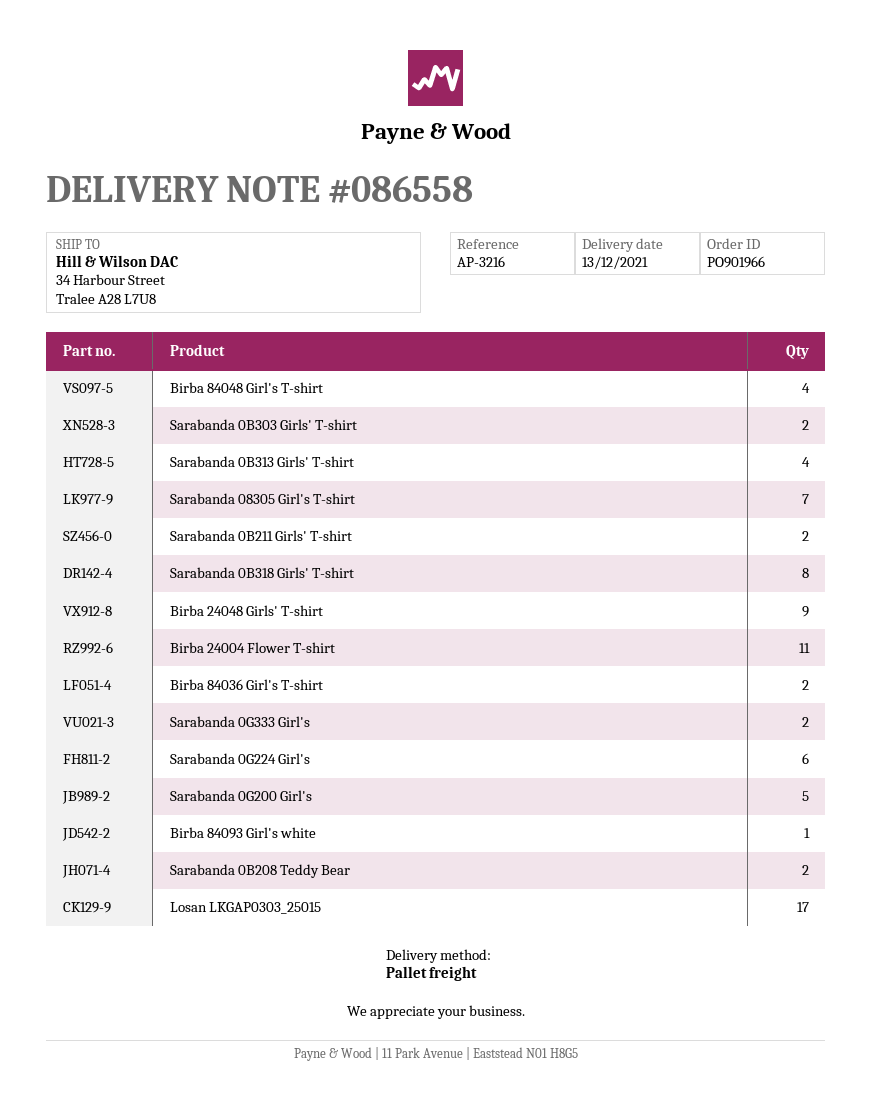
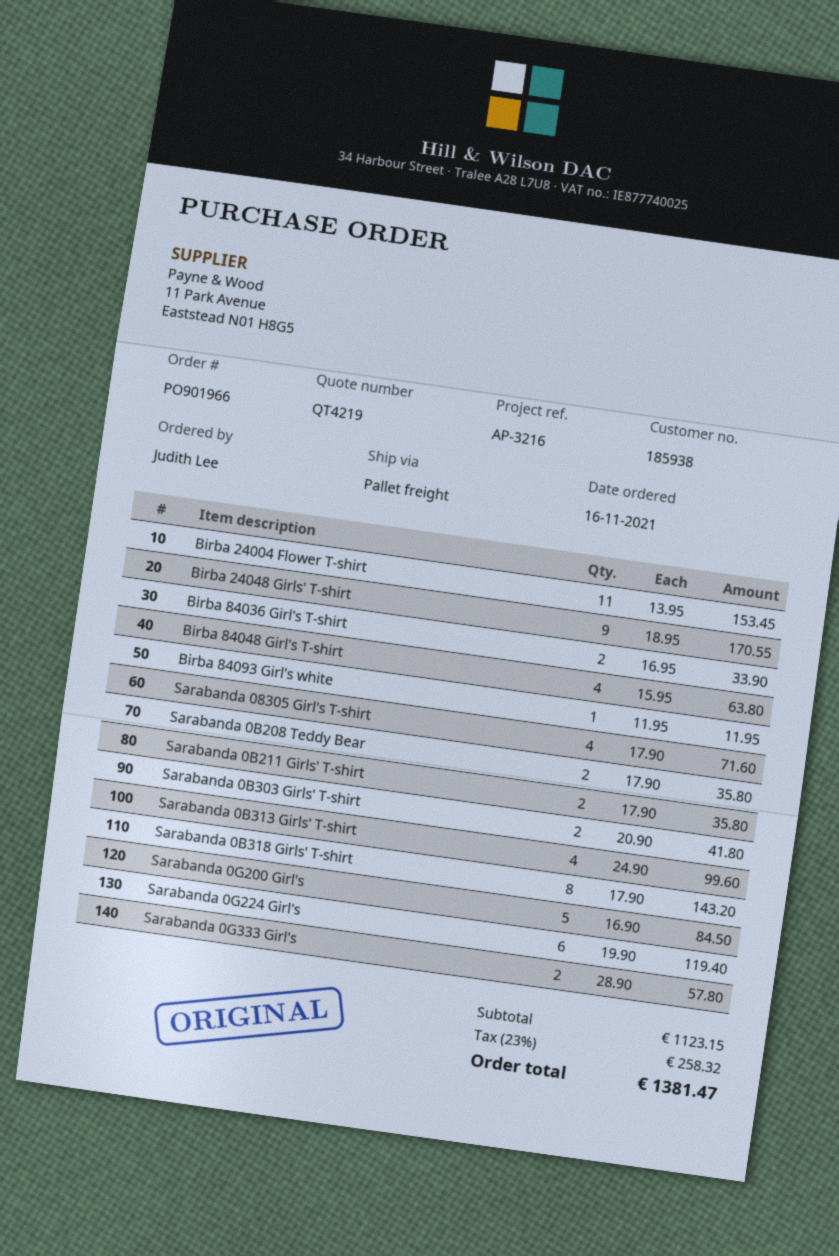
Sarabanda 08305 Girl's T-shirt: 7 -> 4
Losan LKGAP0303_25015: 17 -> none

